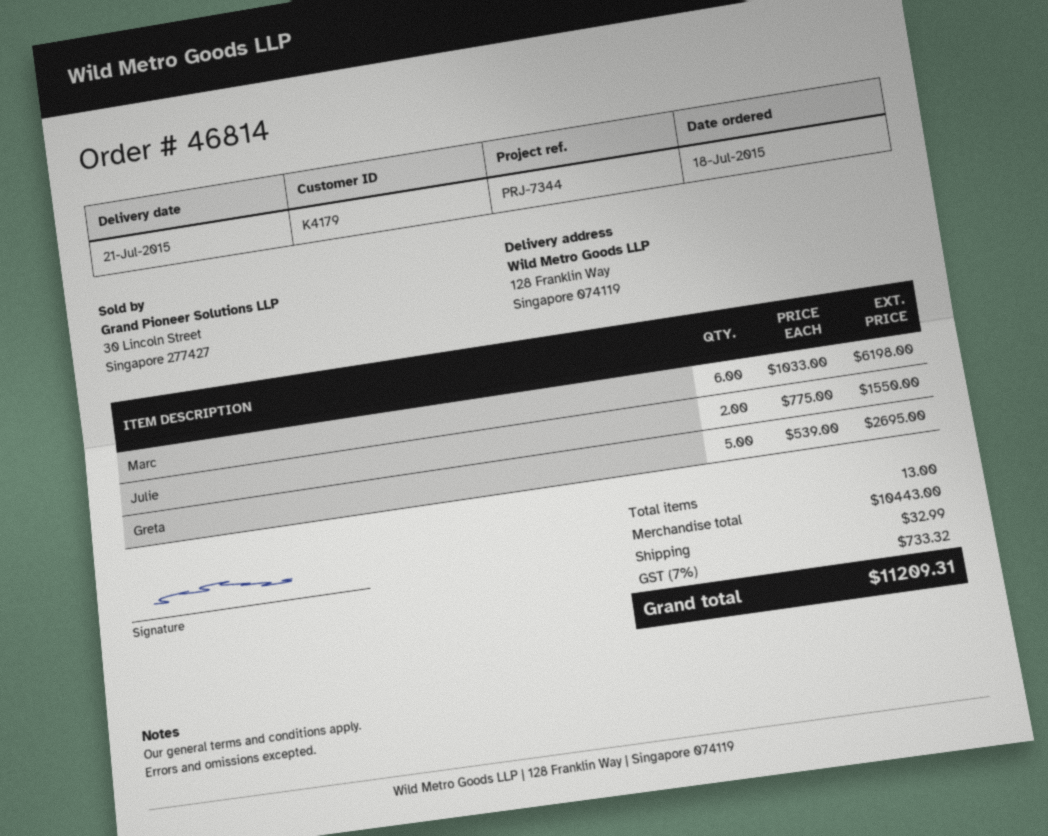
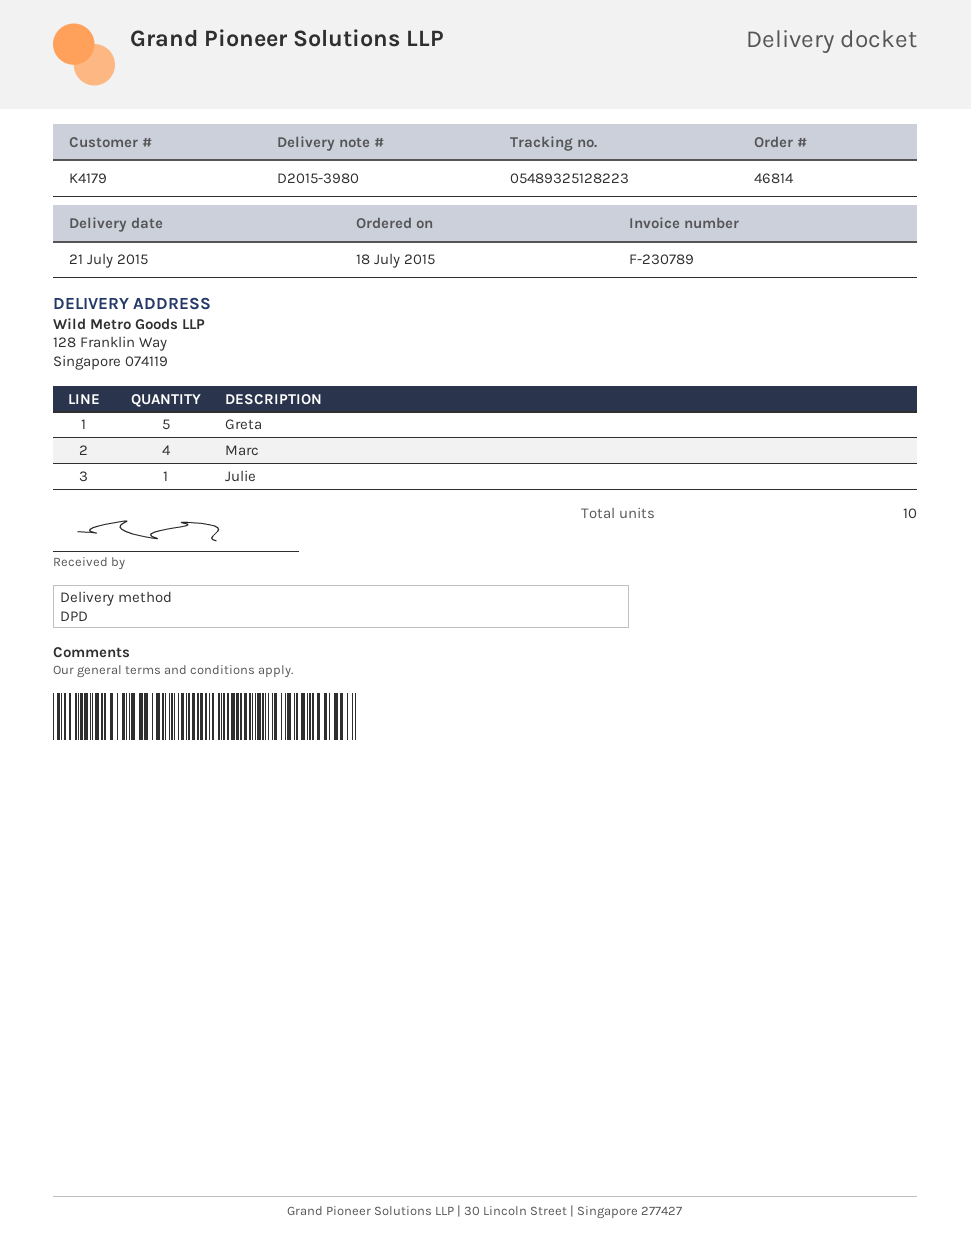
Marc: 6 -> 4
Julie: 2 -> 1
total quantity: 13 -> 10

